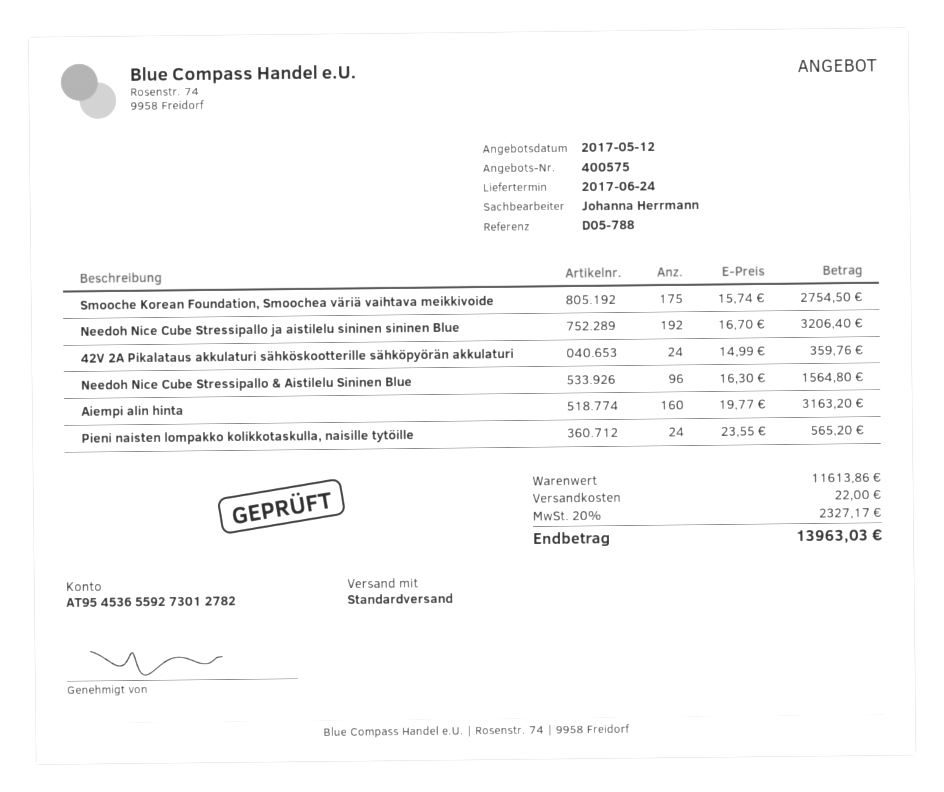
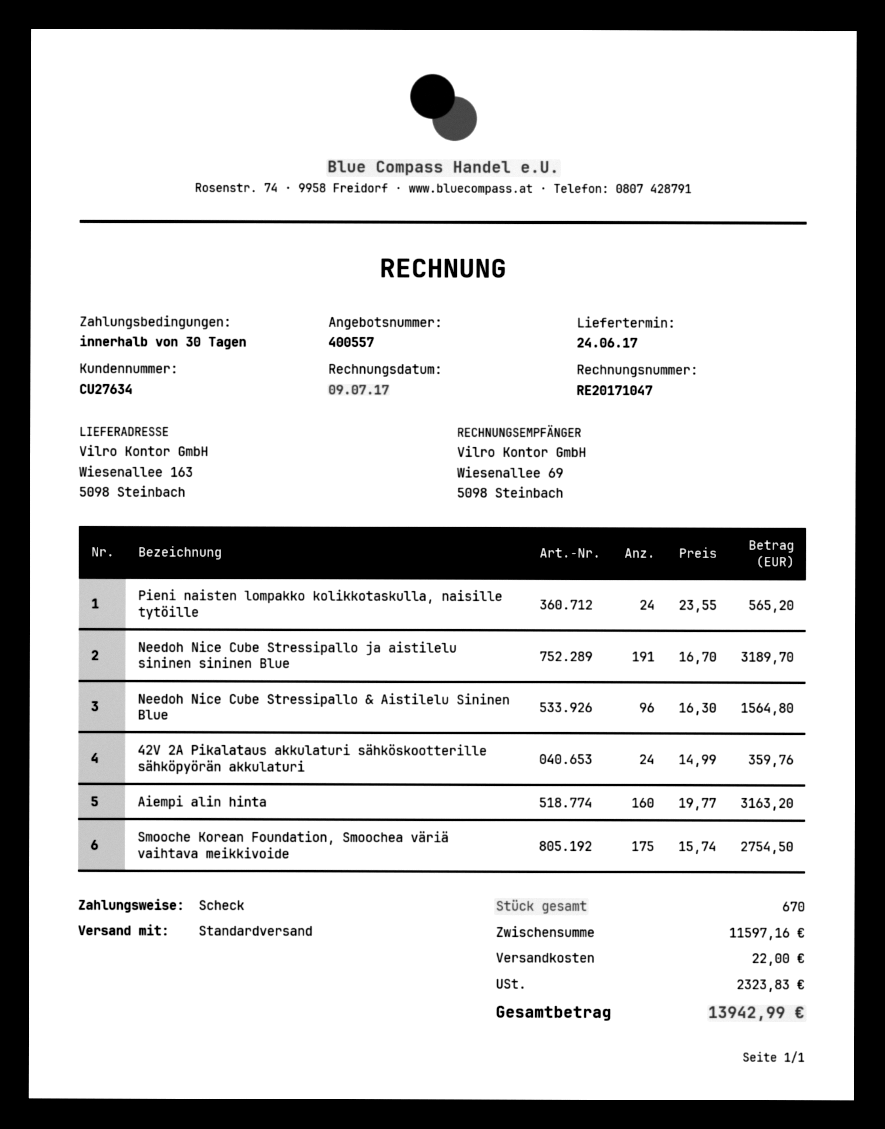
quote number: 400575 -> 400557
Needoh Nice Cube Stressipallo ja aistilelu sininen sininen Blue: 192 x 16.70 = 3206.40 -> 191 x 16.70 = 3189.70
subtotal: 11613.86 -> 11597.16
tax: 2327.17 -> 2323.83
total: 13963.03 -> 13942.99

